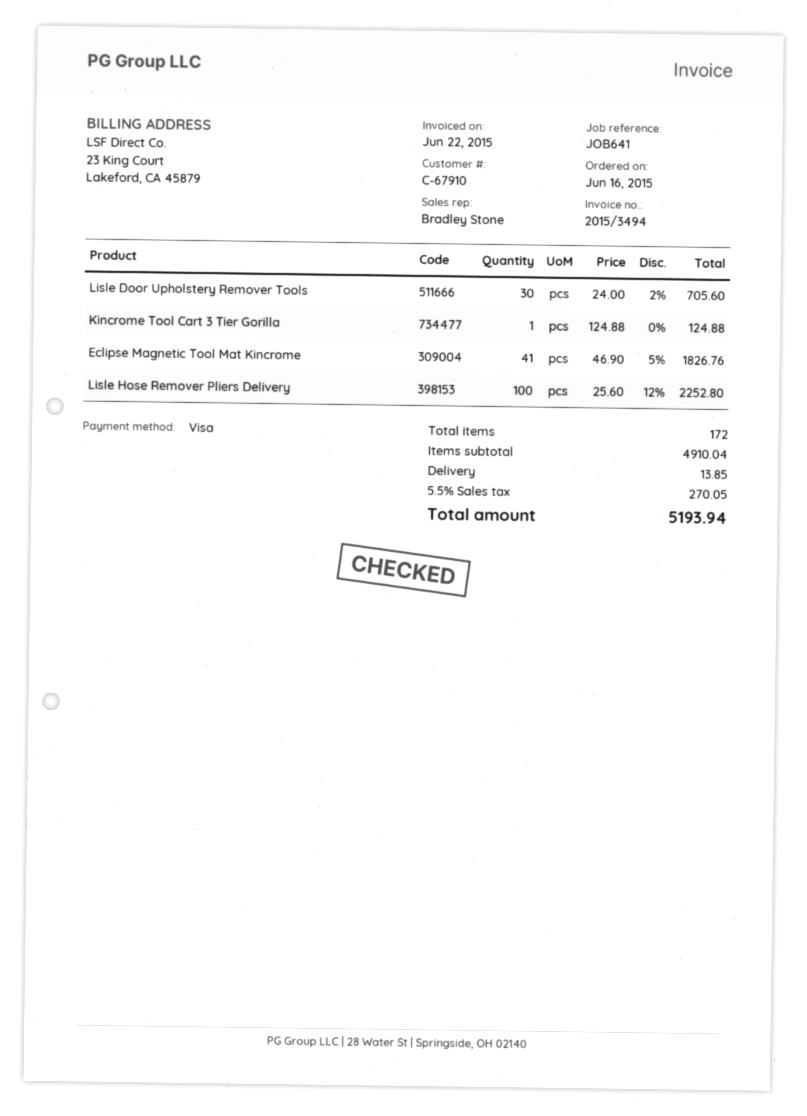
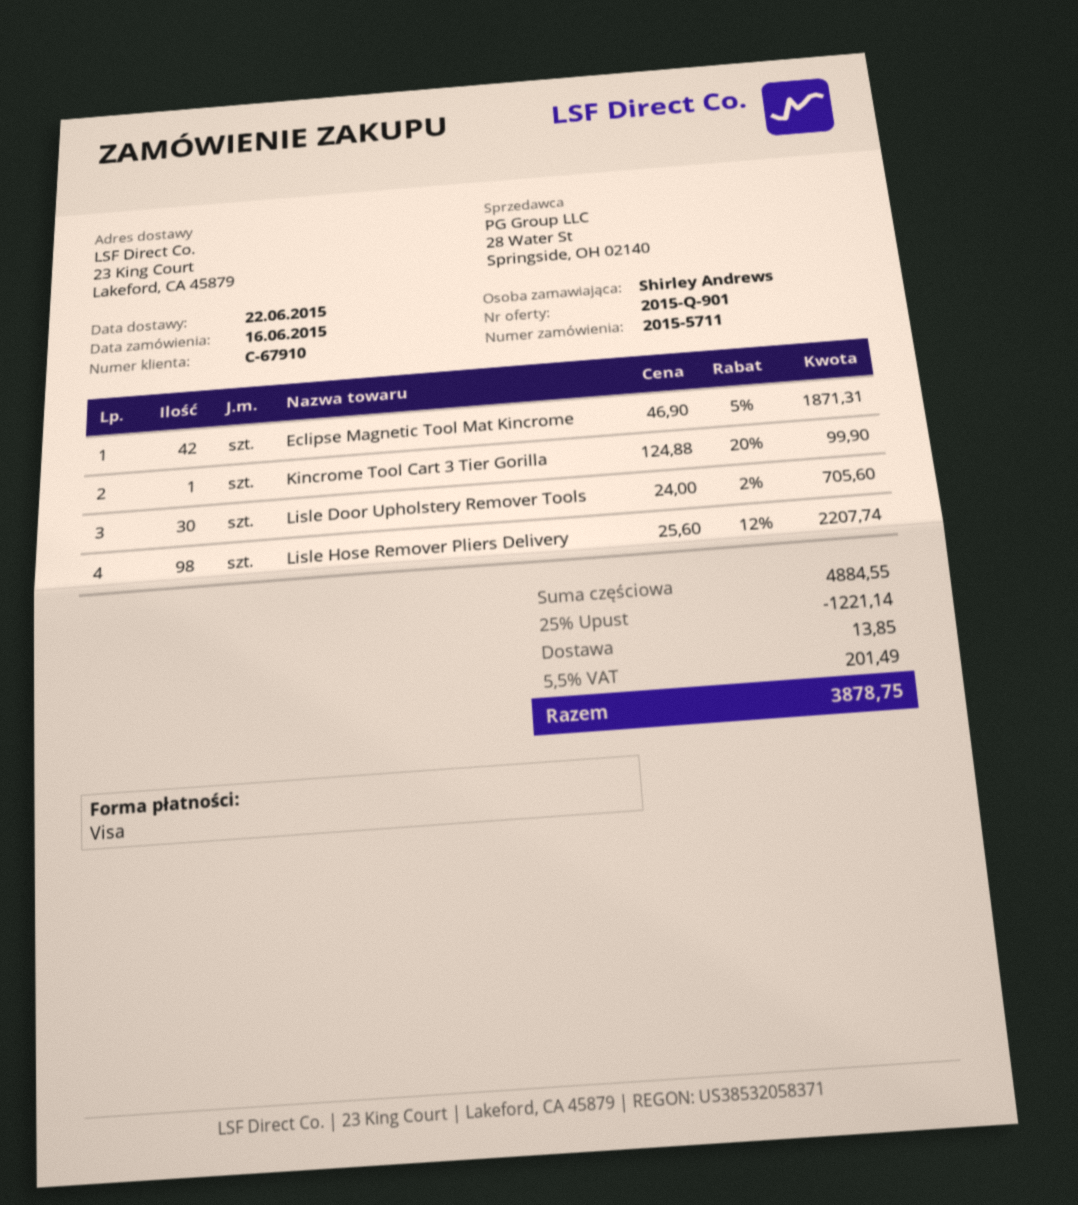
Kincrome Tool Cart 3 Tier Gorilla: 1 x 124.88 = 124.88 -> 1 x 124.88 - 20% = 99.90
Eclipse Magnetic Tool Mat Kincrome: 41 x 46.90 - 5% = 1826.76 -> 42 x 46.90 - 5% = 1871.31
Lisle Hose Remover Pliers Delivery: 100 x 25.60 - 12% = 2252.80 -> 98 x 25.60 - 12% = 2207.74
subtotal: 4910.04 -> 4884.55
discount: none -> 25% = 1221.14
tax: 5.5% = 270.05 -> 5.5% = 201.49
total: 5193.94 -> 3878.75

